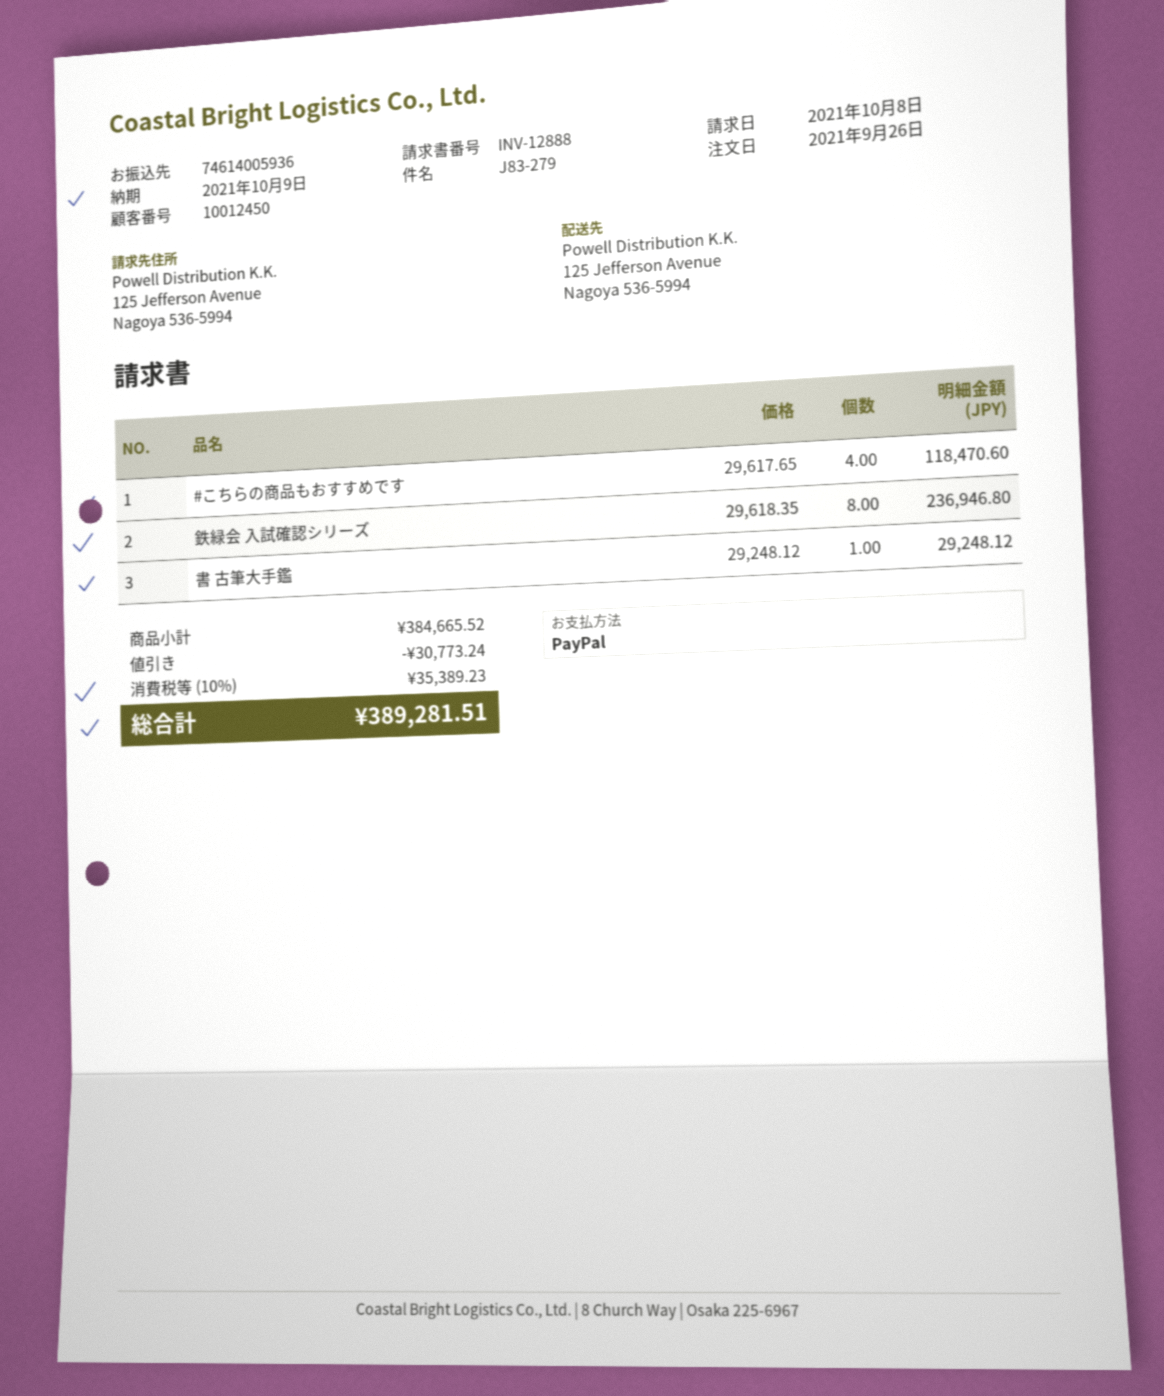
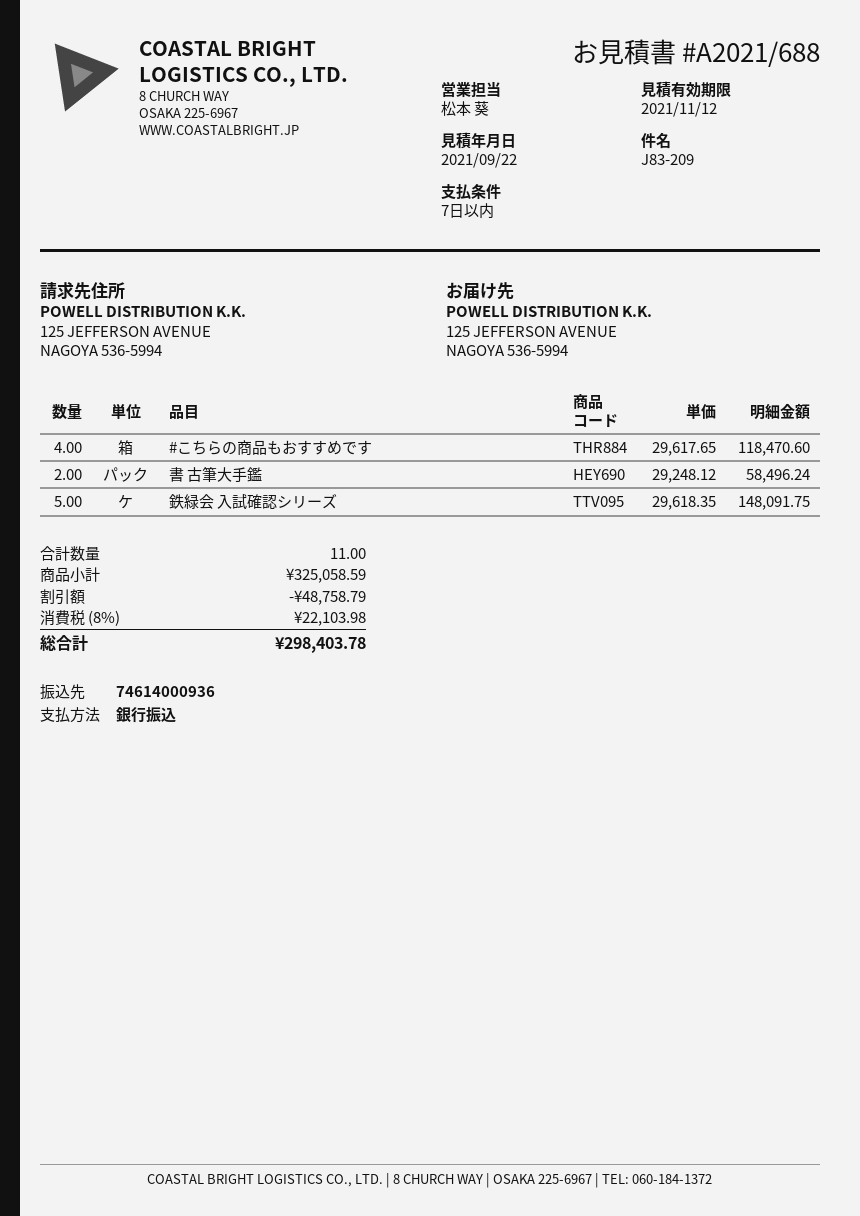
reference: J83-279 -> J83-209
payment method: PayPal -> bank transfer
bank account: 74614005936 -> 74614000936
鉄緑会 入試確認シリーズ: 8 x 29618.35 = 236946.80 -> 5 x 29618.35 = 148091.75
書 古筆大手鑑: 1 x 29248.12 = 29248.12 -> 2 x 29248.12 = 58496.24
subtotal: 384665.52 -> 325058.59
discount: 30773.24 -> 48758.79
tax: 10% = 35389.23 -> 8% = 22103.98
total: 389281.51 -> 298403.78

